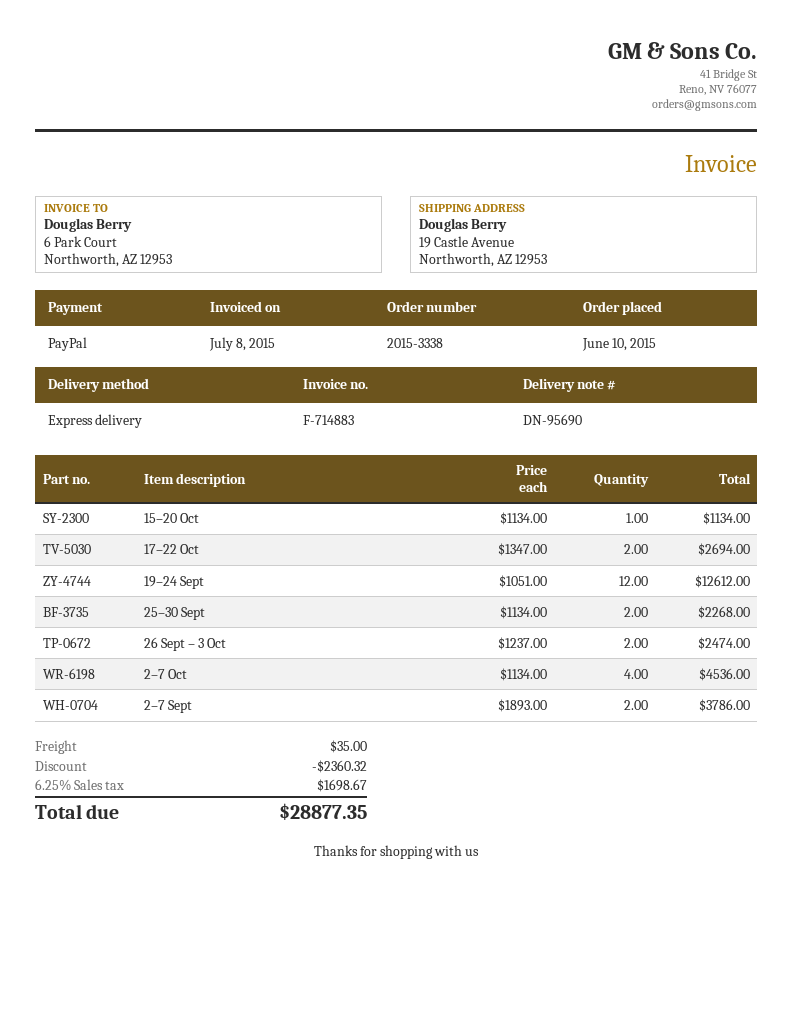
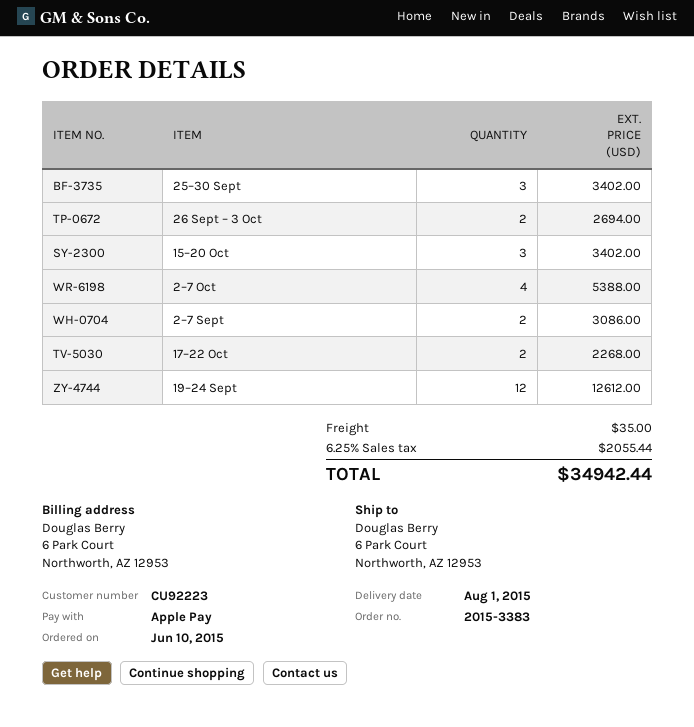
order number: 2015-3338 -> 2015-3383
payment method: PayPal -> Apple Pay
ship to: 19 Castle Avenue, Northworth, AZ 12953 -> 6 Park Court, Northworth, AZ 12953
15–20 Oct: 1 for 1134.00 -> 3 for 3402.00
17–22 Oct: 2 for 2694.00 -> 2 for 2268.00
25–30 Sept: 2 for 2268.00 -> 3 for 3402.00
26 Sept – 3 Oct: 2 for 2474.00 -> 2 for 2694.00
2–7 Oct: 4 for 4536.00 -> 4 for 5388.00
2–7 Sept: 2 for 3786.00 -> 2 for 3086.00
discount: 2360.32 -> none
tax: 6.25% = 1698.67 -> 6.25% = 2055.44
total: 28877.35 -> 34942.44

